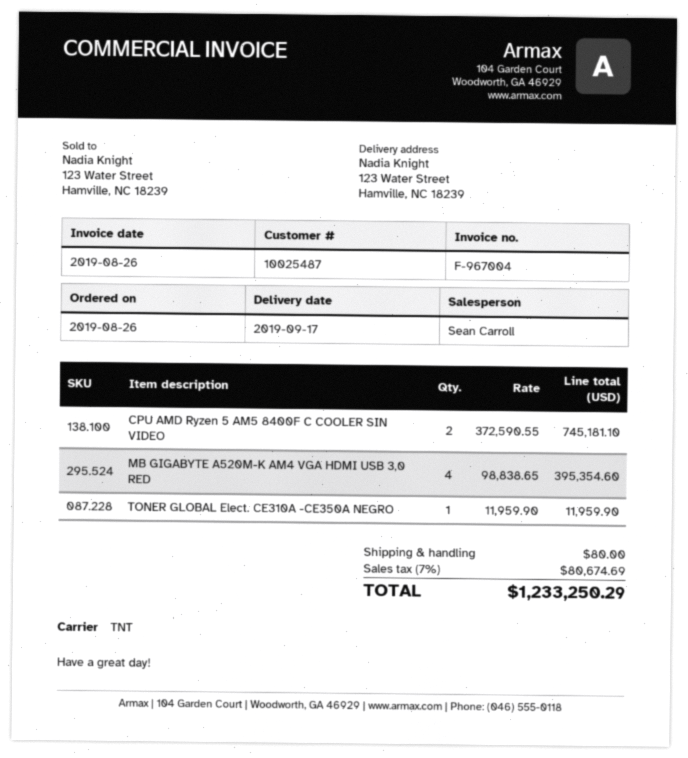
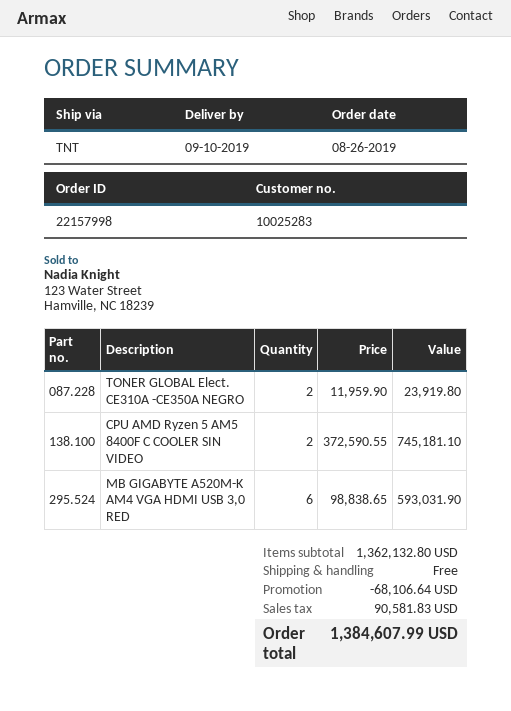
delivery date: 2019-09-17 -> 2019-09-10
customer number: 10025487 -> 10025283
MB GIGABYTE A520M-K AM4 VGA HDMI USB 3,0 RED: 4 x 98838.65 = 395354.60 -> 6 x 98838.65 = 593031.90
TONER GLOBAL Elect. CE310A -CE350A NEGRO: 1 x 11959.90 = 11959.90 -> 2 x 11959.90 = 23919.80
discount: none -> 68106.64
shipping: 80.00 -> 0.00
tax: 80674.69 -> 90581.83
total: 1233250.29 -> 1384607.99

